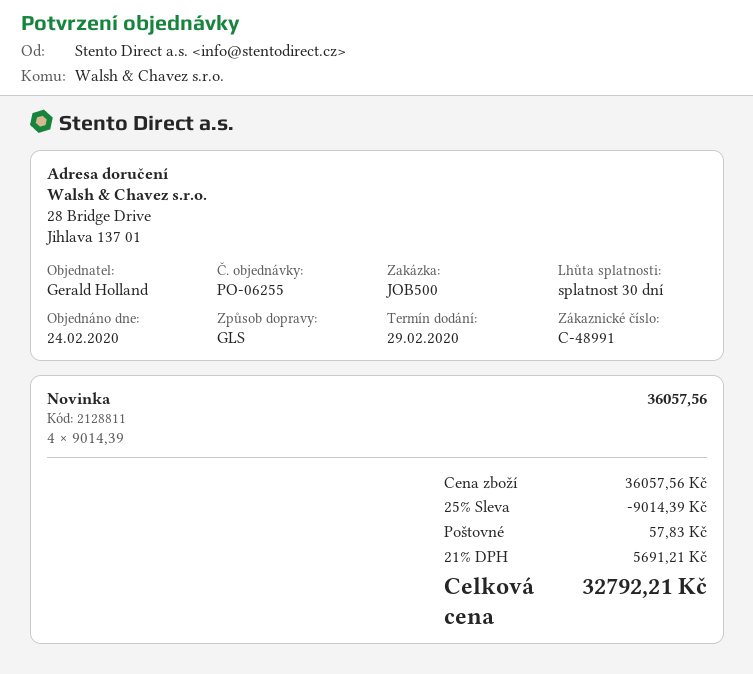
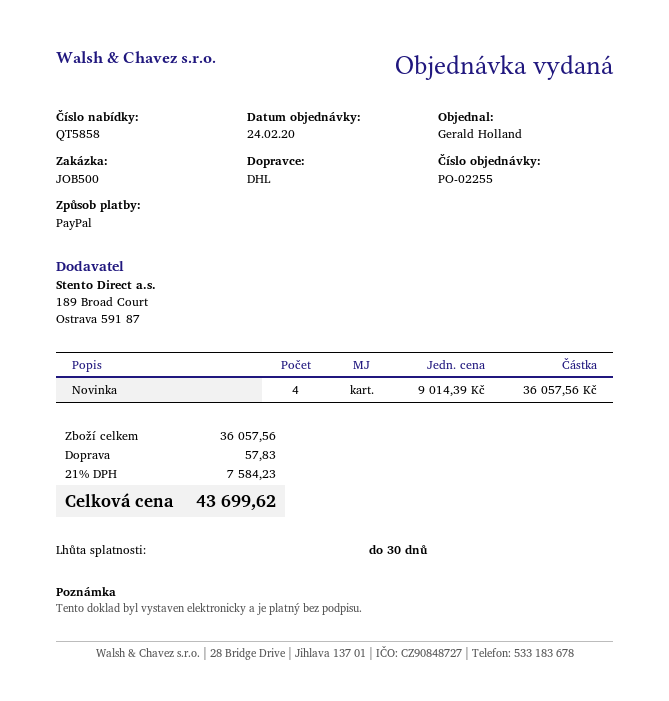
order number: PO-06255 -> PO-02255
shipping method: GLS -> DHL
discount: 25% = 9014.39 -> none
tax: 21% = 5691.21 -> 21% = 7584.23
total: 32792.21 -> 43699.62

